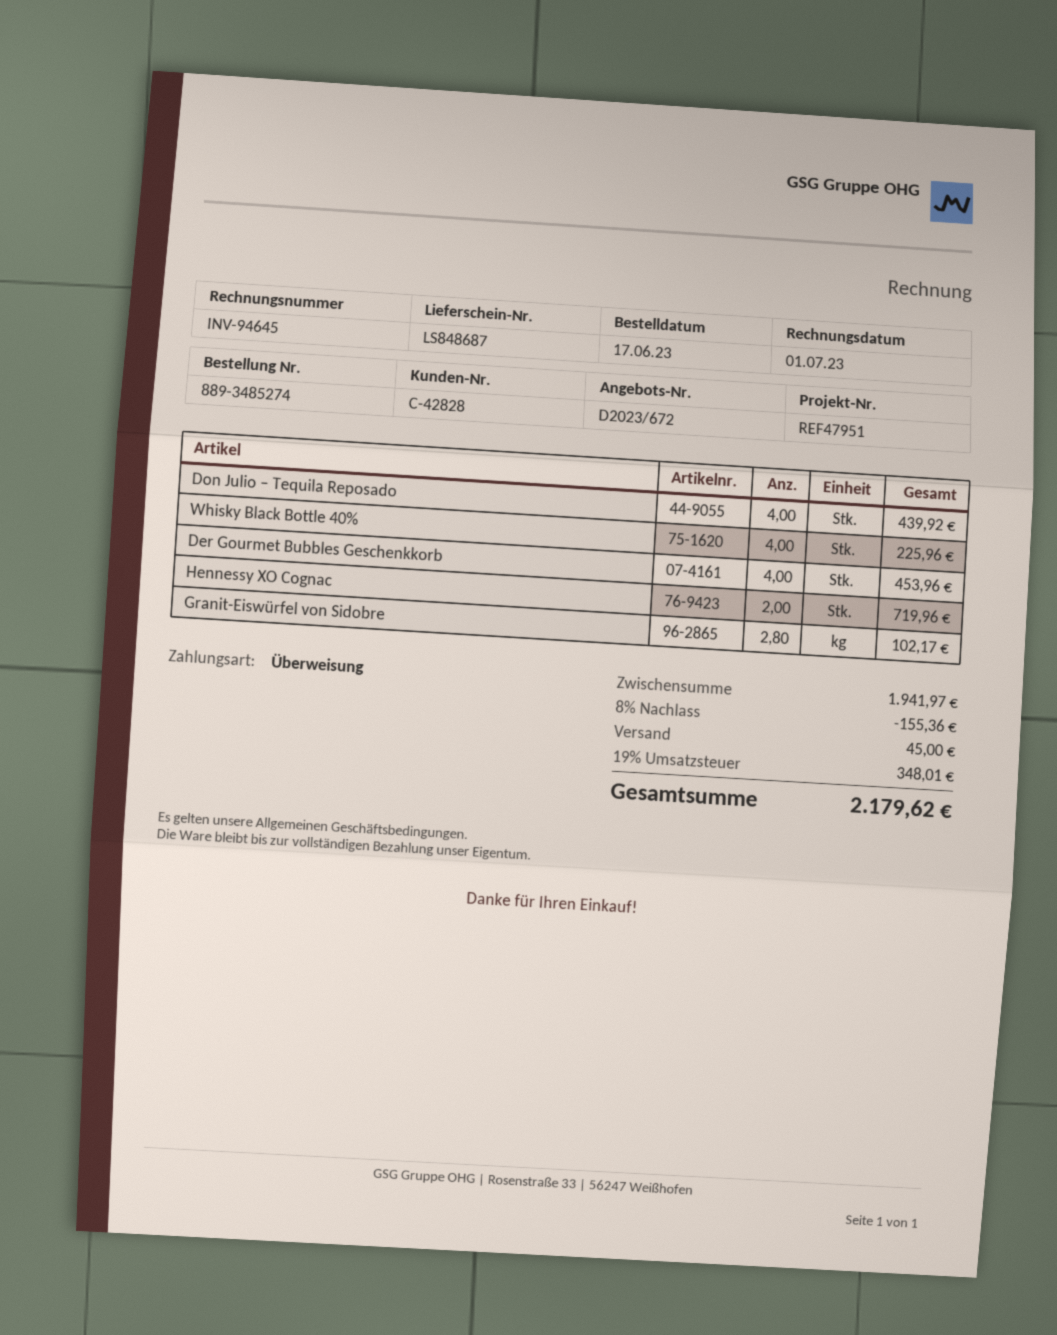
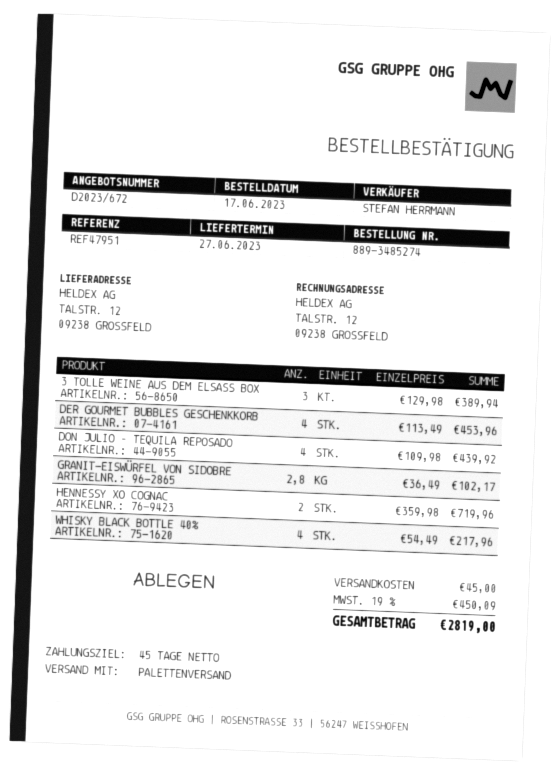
Whisky Black Bottle 40%: 4 for 225.96 -> 4 for 217.96
3 TOLLE WEINE AUS DEM ELSASS BOX: none -> 3 for 389.94
discount: 8% = 155.36 -> none
tax: 19% = 348.01 -> 19% = 450.09
total: 2179.62 -> 2819.00

